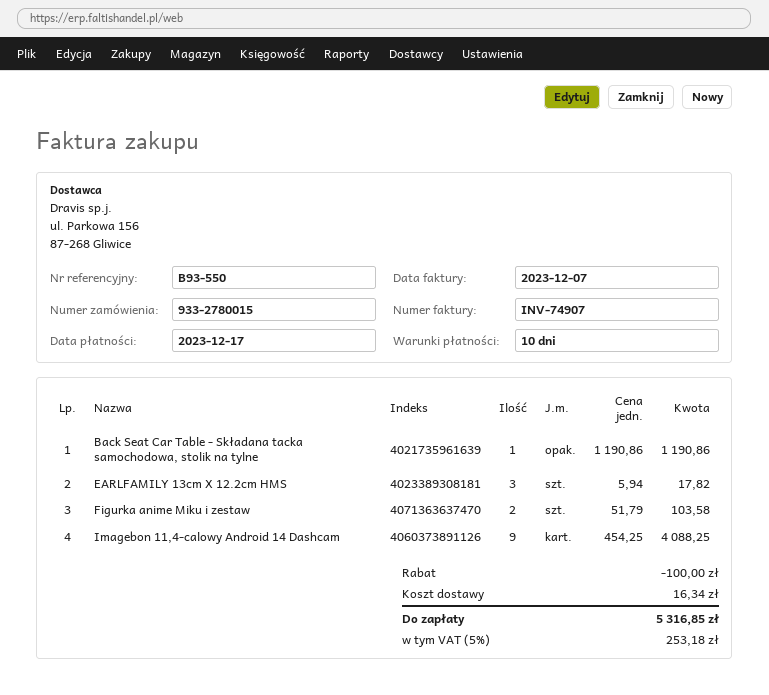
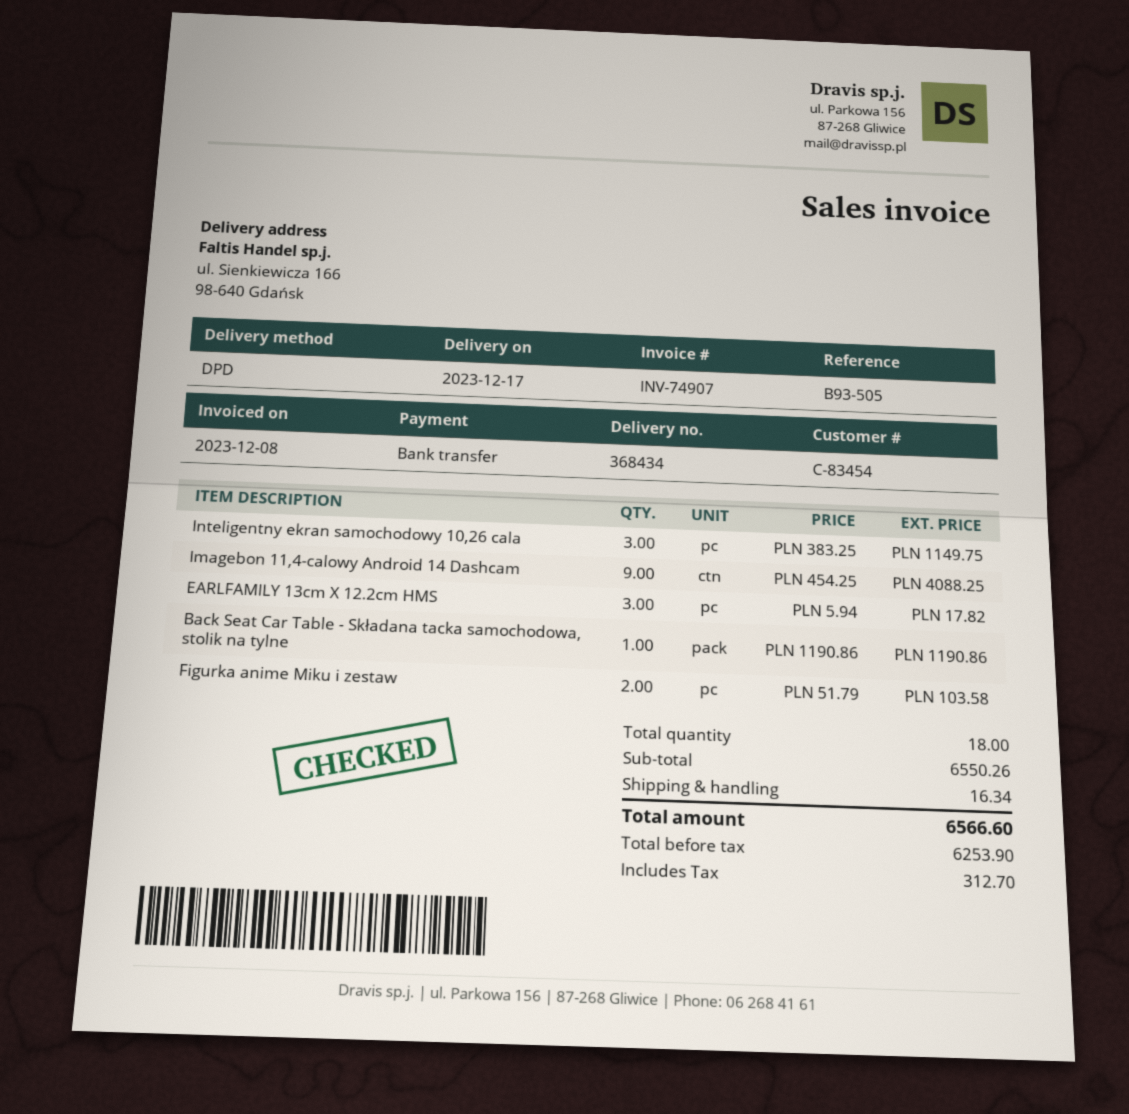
invoice date: 2023-12-07 -> 2023-12-08
reference: B93-550 -> B93-505
Inteligentny ekran samochodowy 10,26 cala: none -> 3 x 383.25 = 1149.75
discount: 100.00 -> none
tax: 253.18 -> 312.70
total: 5316.85 -> 6566.60

